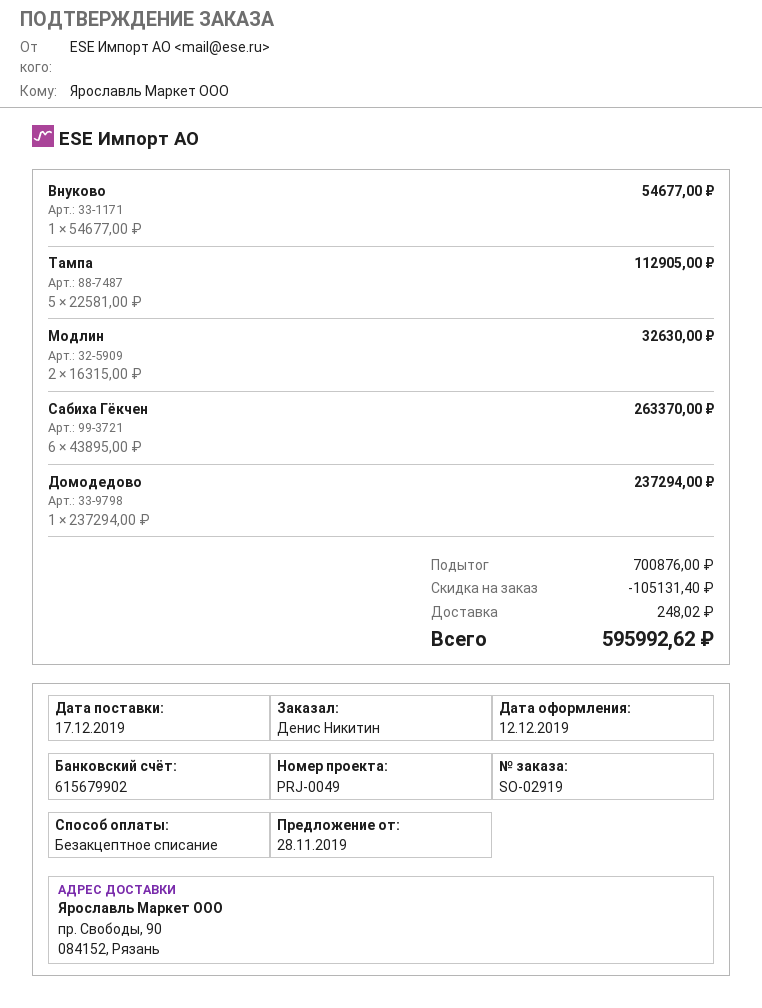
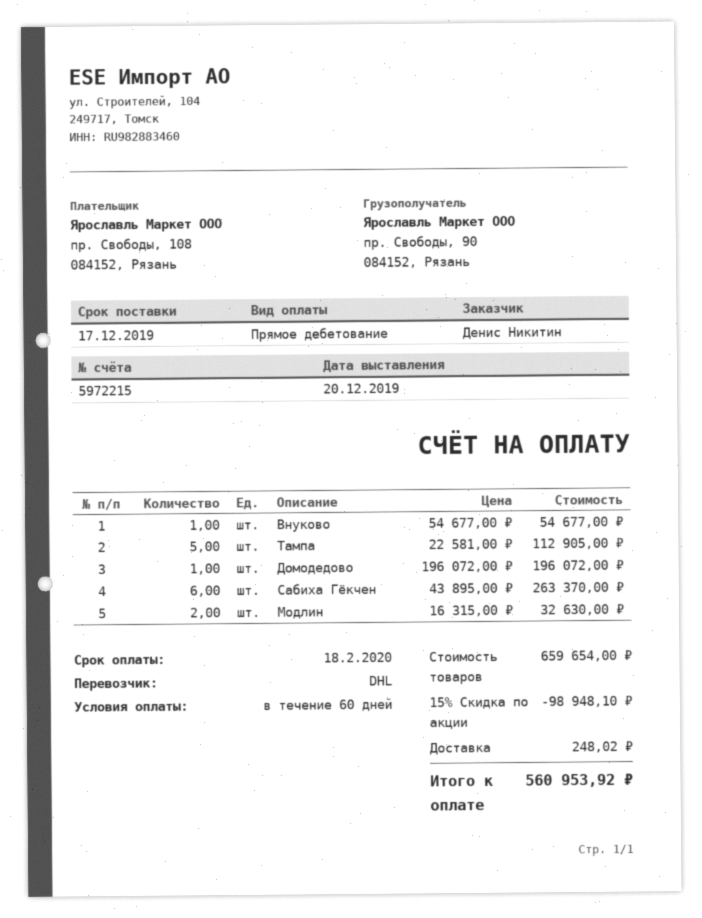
Домодедово: 1 x 237294.00 = 237294.00 -> 1 x 196072.00 = 196072.00
subtotal: 700876.00 -> 659654.00
discount: 105131.40 -> 98948.10
total: 595992.62 -> 560953.92

